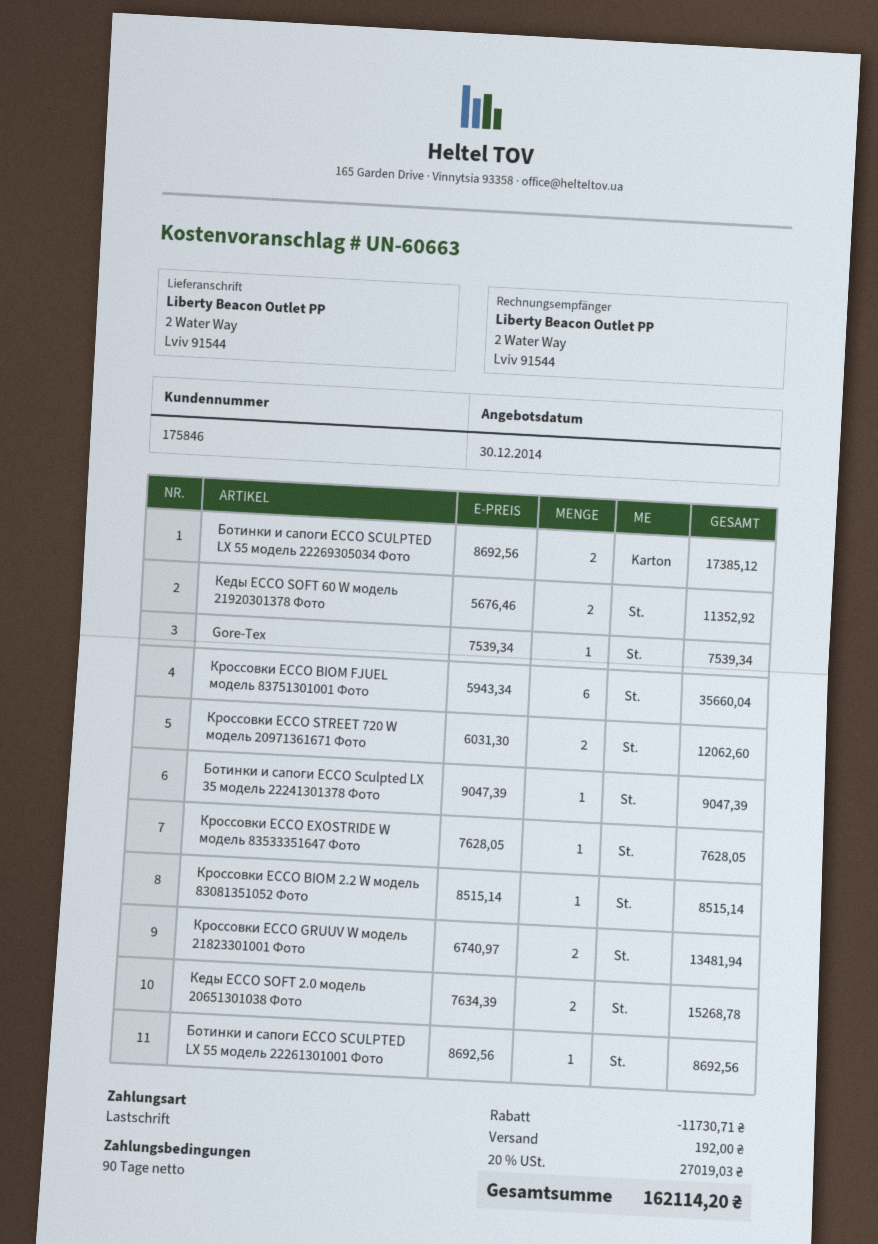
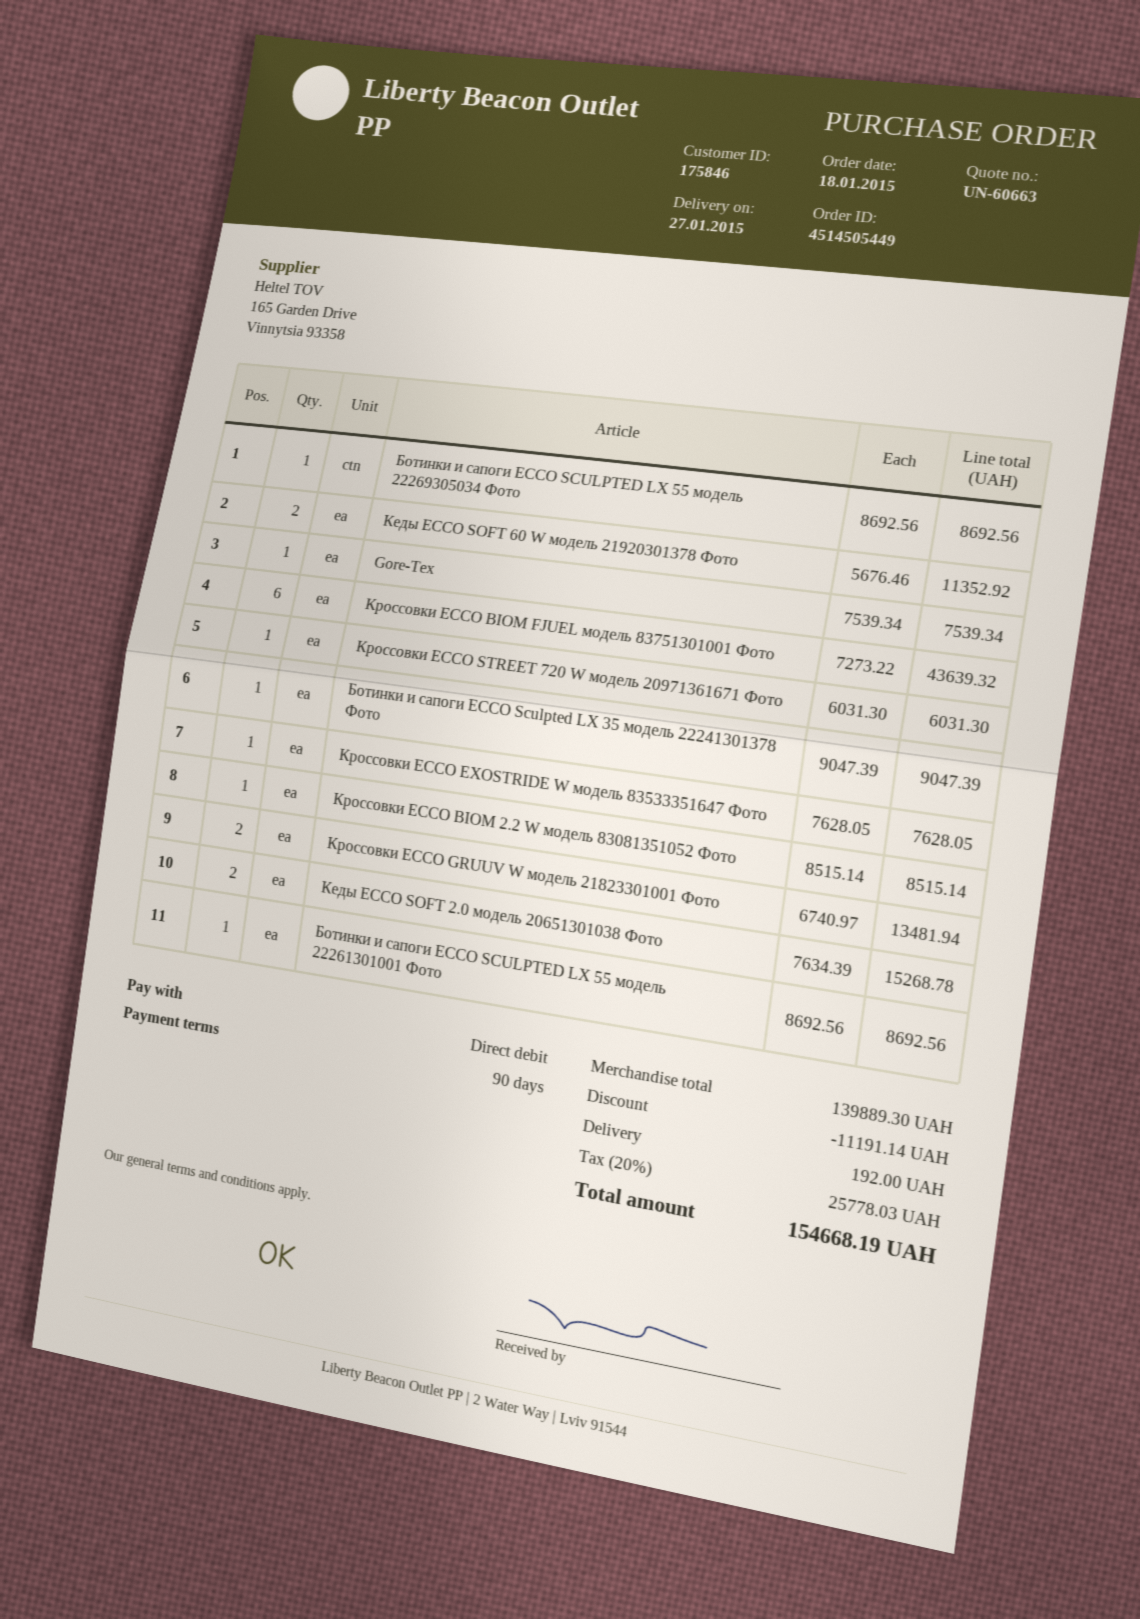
Ботинки и сапоги ECCO SCULPTED LX 55 модель 22269305034 Фото: 2 x 8692.56 = 17385.12 -> 1 x 8692.56 = 8692.56
Кроссовки ECCO BIOM FJUEL модель 83751301001 Фото: 6 x 5943.34 = 35660.04 -> 6 x 7273.22 = 43639.32
Кроссовки ECCO STREET 720 W модель 20971361671 Фото: 2 x 6031.30 = 12062.60 -> 1 x 6031.30 = 6031.30
discount: 11730.71 -> 11191.14
tax: 20% = 27019.03 -> 20% = 25778.03
total: 162114.20 -> 154668.19

